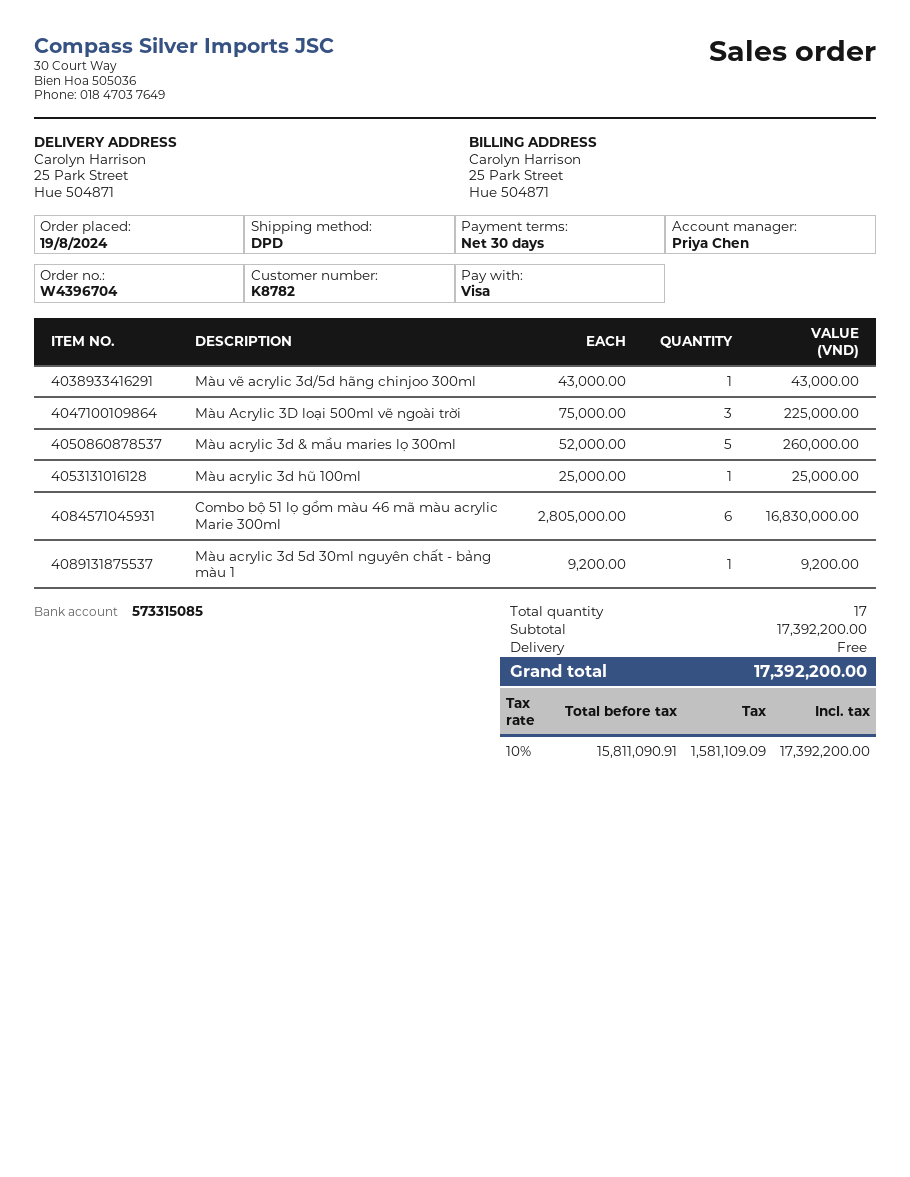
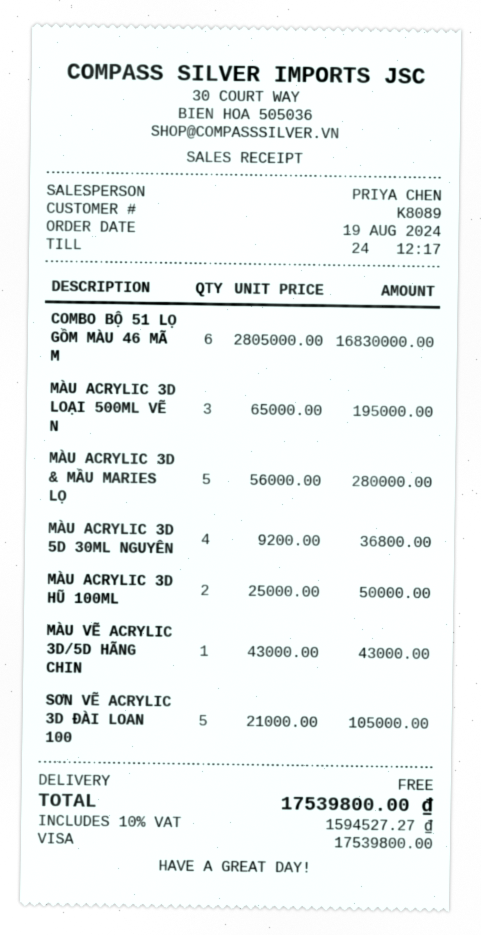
customer number: K8782 -> K8089
Màu Acrylic 3D loại 500ml vẽ ngoài trời: 3 x 75000.00 = 225000.00 -> 3 x 65000.00 = 195000.00
Màu acrylic 3d & mầu maries lọ 300ml: 5 x 52000.00 = 260000.00 -> 5 x 56000.00 = 280000.00
Màu acrylic 3d hũ 100ml: 1 x 25000.00 = 25000.00 -> 2 x 25000.00 = 50000.00
Màu acrylic 3d 5d 30ml nguyên chất - bảng màu 1: 1 x 9200.00 = 9200.00 -> 4 x 9200.00 = 36800.00
SƠN VẼ ACRYLIC 3D ĐÀI LOAN 100: none -> 5 x 21000.00 = 105000.00
tax: 10% = 1581109.09 -> 10% = 1594527.27
total: 17392200.00 -> 17539800.00

